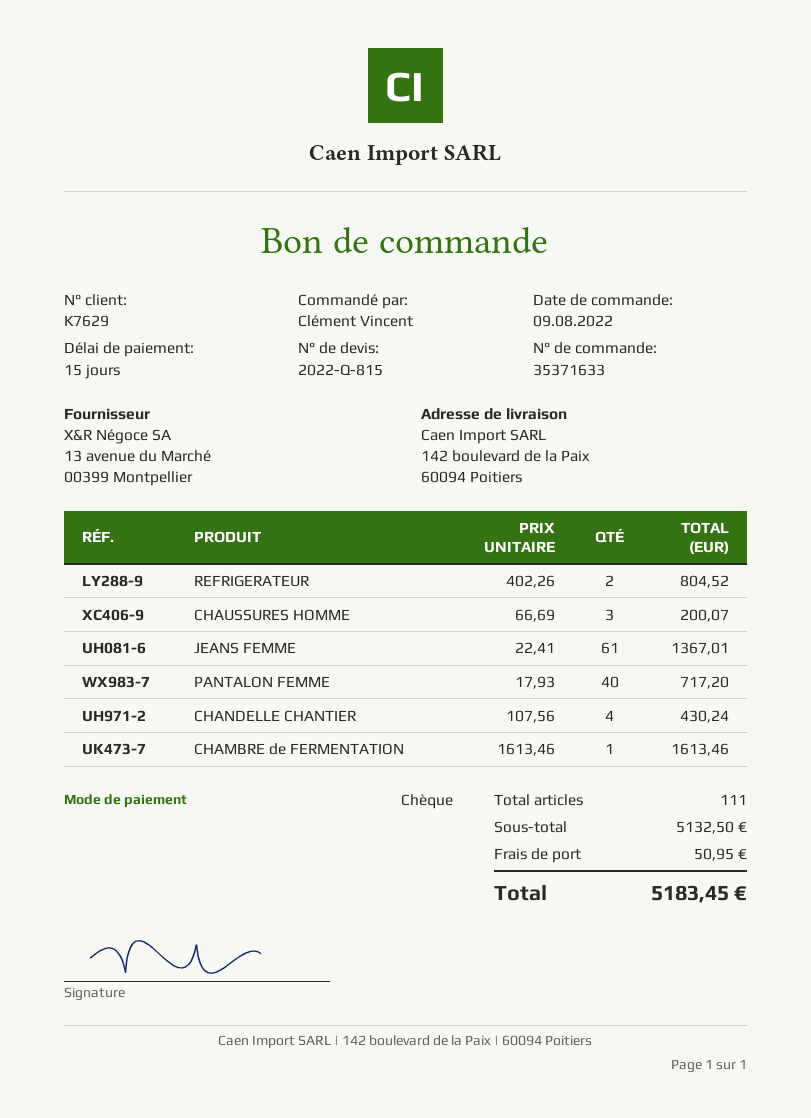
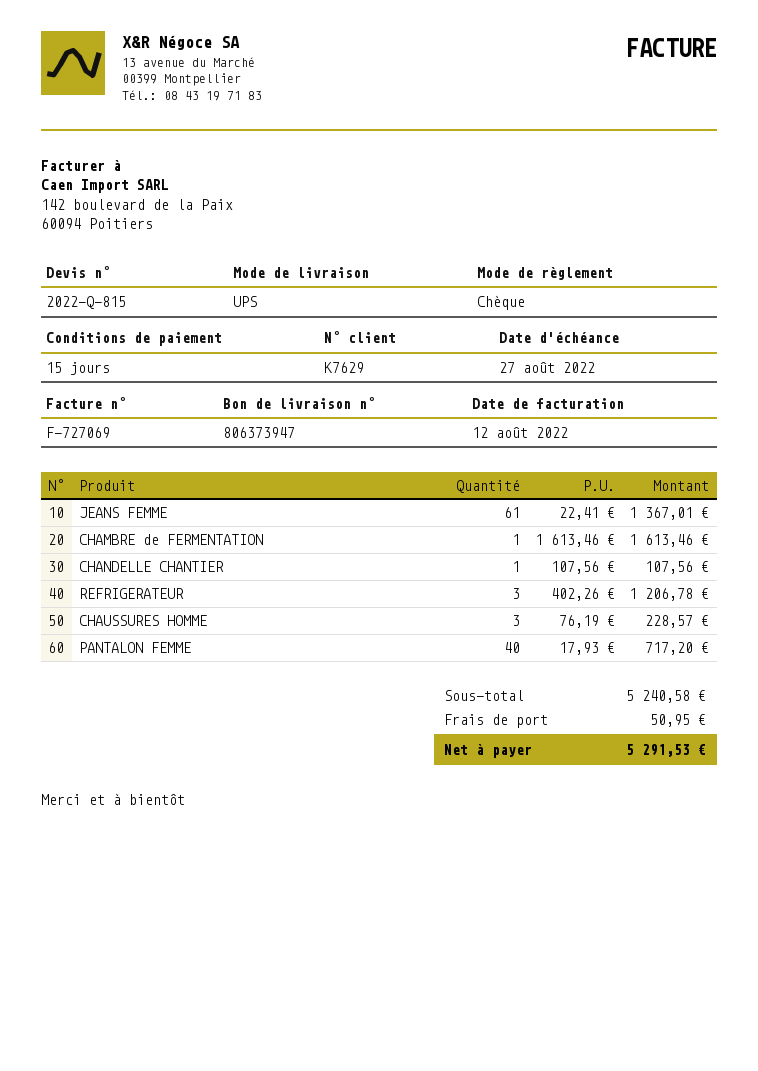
REFRIGERATEUR: 2 x 402.26 = 804.52 -> 3 x 402.26 = 1206.78
CHAUSSURES HOMME: 3 x 66.69 = 200.07 -> 3 x 76.19 = 228.57
CHANDELLE CHANTIER: 4 x 107.56 = 430.24 -> 1 x 107.56 = 107.56
subtotal: 5132.50 -> 5240.58
total: 5183.45 -> 5291.53

